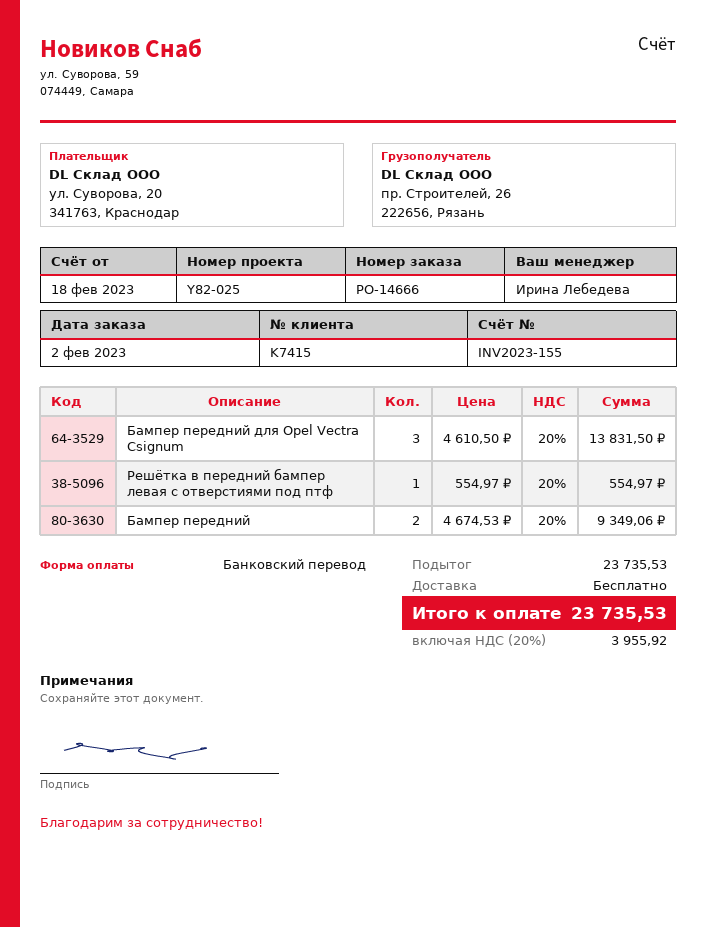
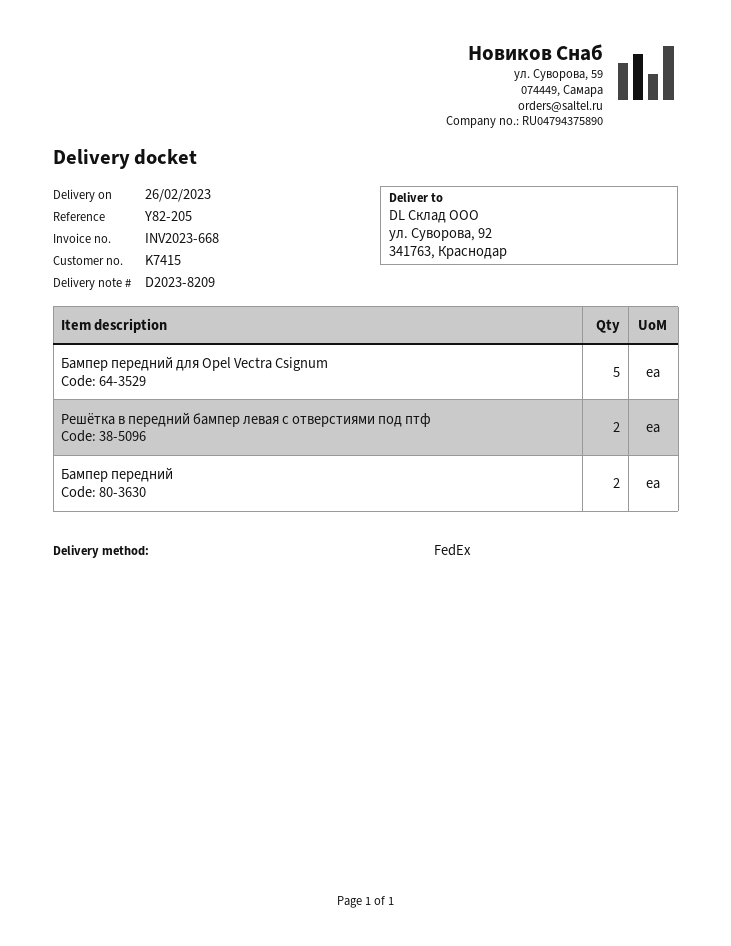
invoice number: INV2023-155 -> INV2023-668
reference: Y82-025 -> Y82-205
ship to: пр. Строителей, 26, 222656, Рязань -> ул. Суворова, 92, 341763, Краснодар
Бампер передний для Opel Vectra Сsignum: 3 -> 5
Решётка в передний бампер левая с отверстиями под птф: 1 -> 2

